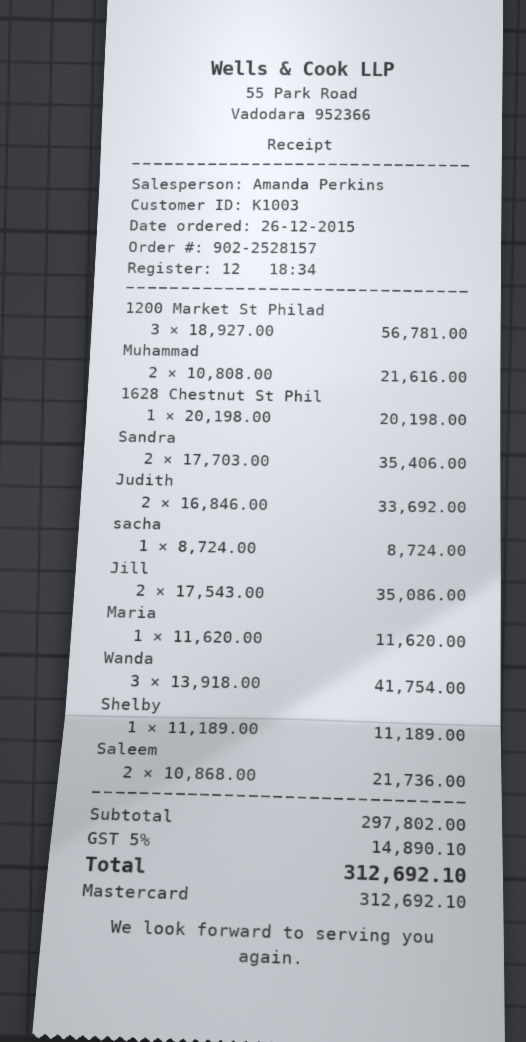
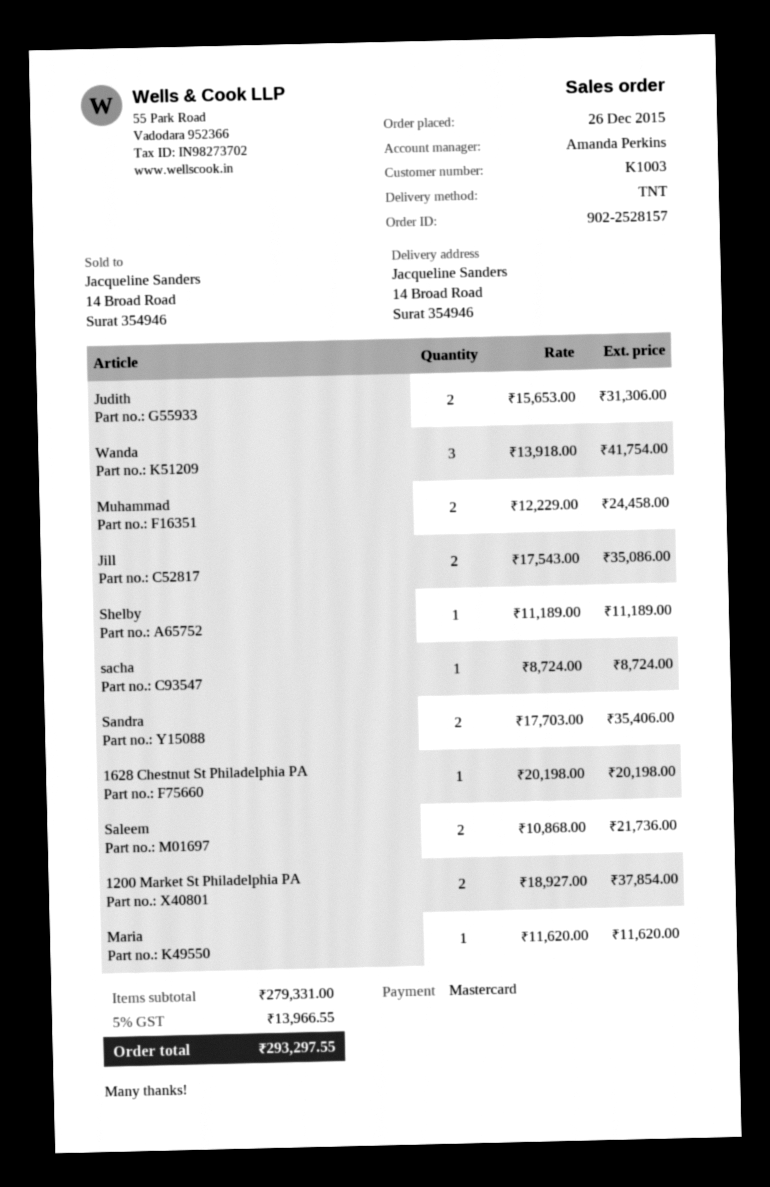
1200 Market St Philad: 3 x 18927.00 = 56781.00 -> 2 x 18927.00 = 37854.00
Muhammad: 2 x 10808.00 = 21616.00 -> 2 x 12229.00 = 24458.00
Judith: 2 x 16846.00 = 33692.00 -> 2 x 15653.00 = 31306.00
subtotal: 297802.00 -> 279331.00
tax: 5% = 14890.10 -> 5% = 13966.55
total: 312692.10 -> 293297.55

